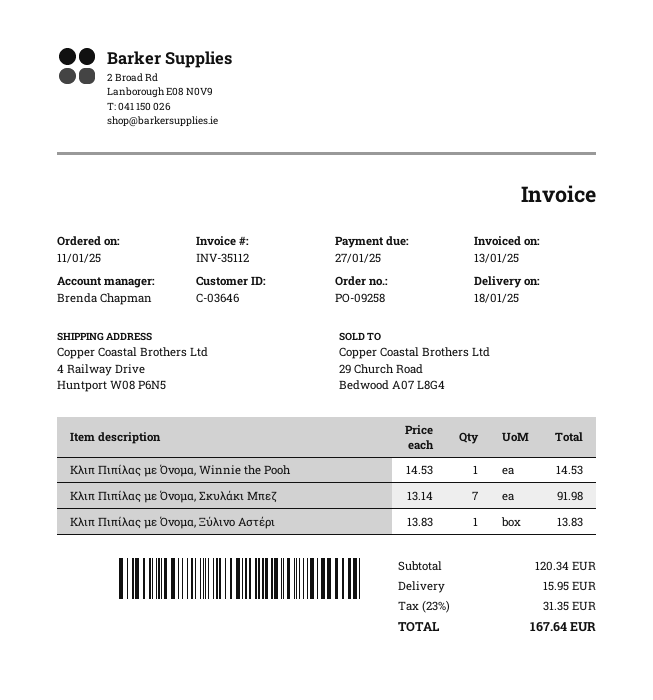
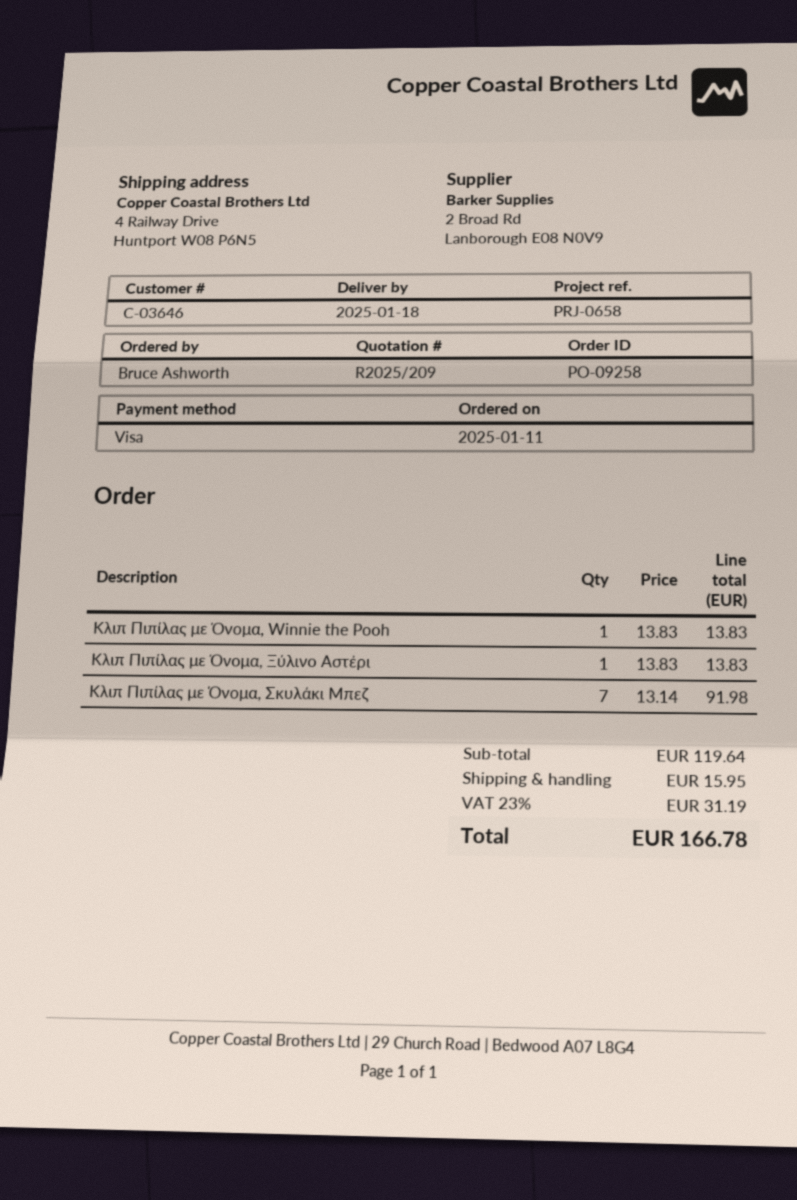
Κλιπ Πιπίλας με Όνομα, Winnie the Pooh: 1 x 14.53 = 14.53 -> 1 x 13.83 = 13.83
subtotal: 120.34 -> 119.64
tax: 23% = 31.35 -> 23% = 31.19
total: 167.64 -> 166.78

